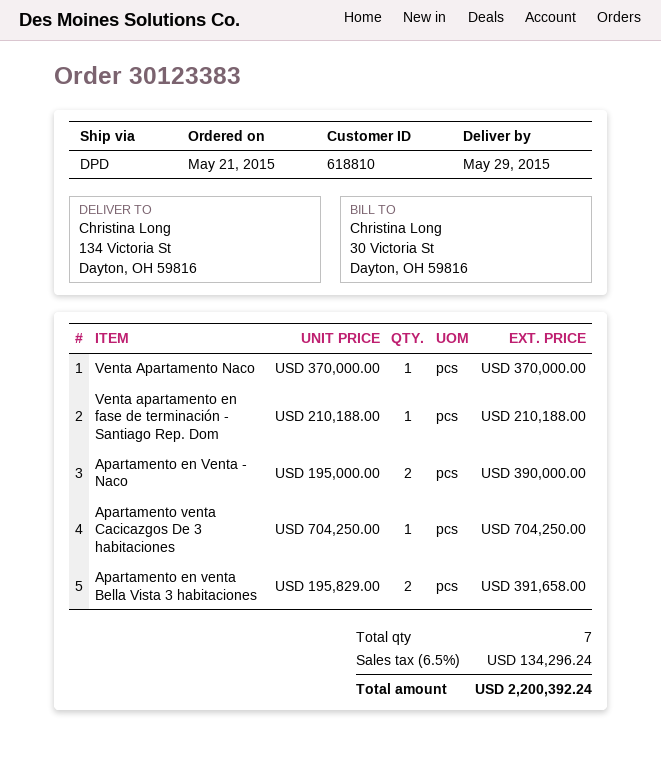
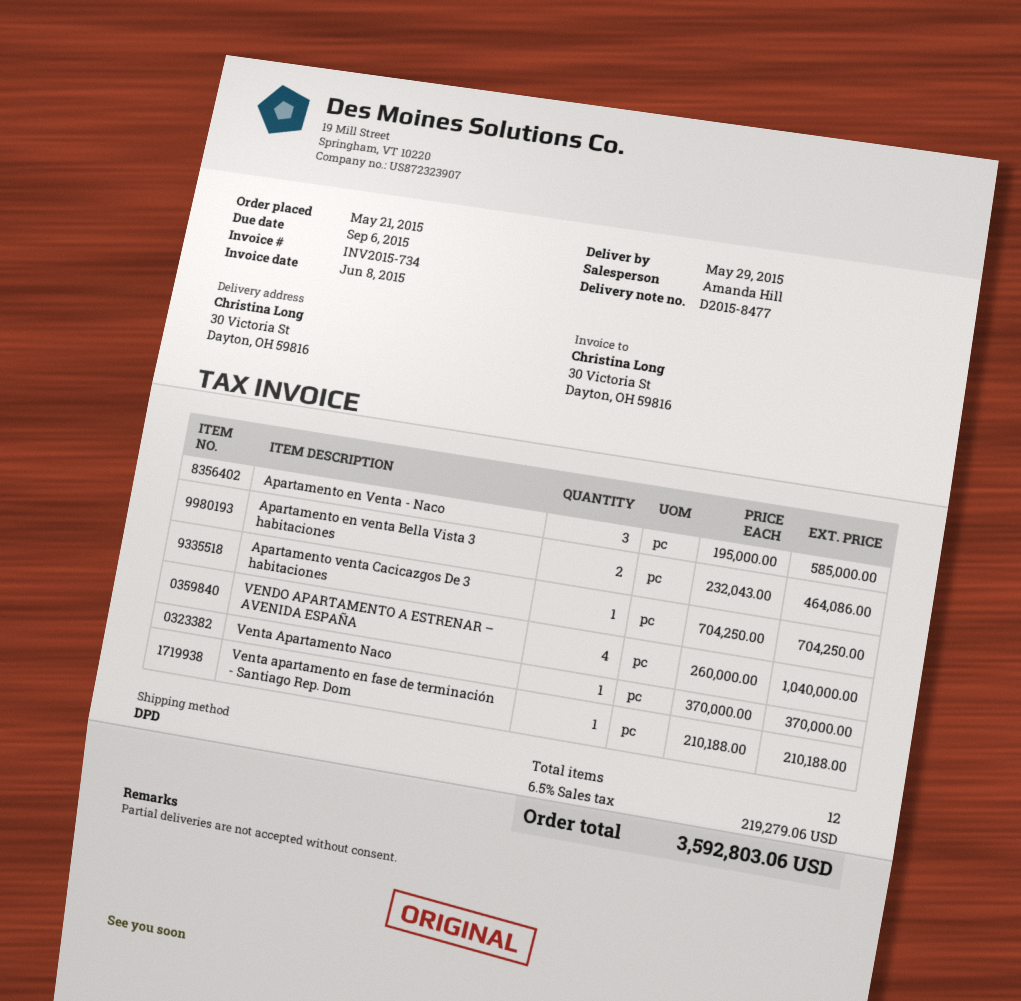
ship to: 134 Victoria St, Dayton, OH 59816 -> 30 Victoria St, Dayton, OH 59816
Apartamento en Venta - Naco: 2 x 195000.00 = 390000.00 -> 3 x 195000.00 = 585000.00
Apartamento en venta Bella Vista 3 habitaciones: 2 x 195829.00 = 391658.00 -> 2 x 232043.00 = 464086.00
VENDO APARTAMENTO A ESTRENAR – AVENIDA ESPAÑA: none -> 4 x 260000.00 = 1040000.00
total quantity: 7 -> 12
tax: 6.5% = 134296.24 -> 6.5% = 219279.06
total: 2200392.24 -> 3592803.06

